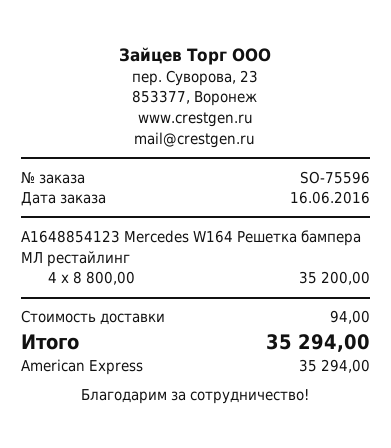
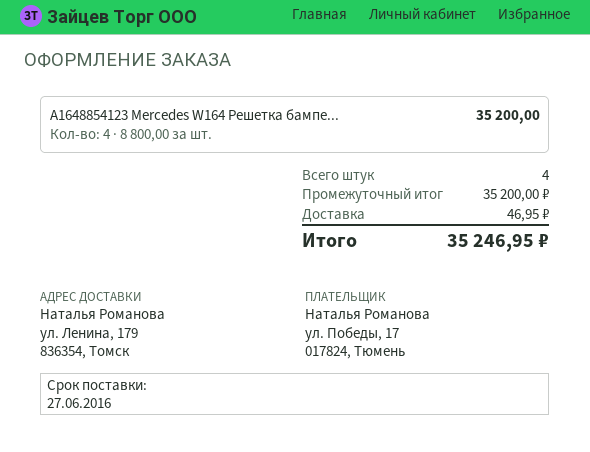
shipping: 94.00 -> 46.95
total: 35294.00 -> 35246.95

